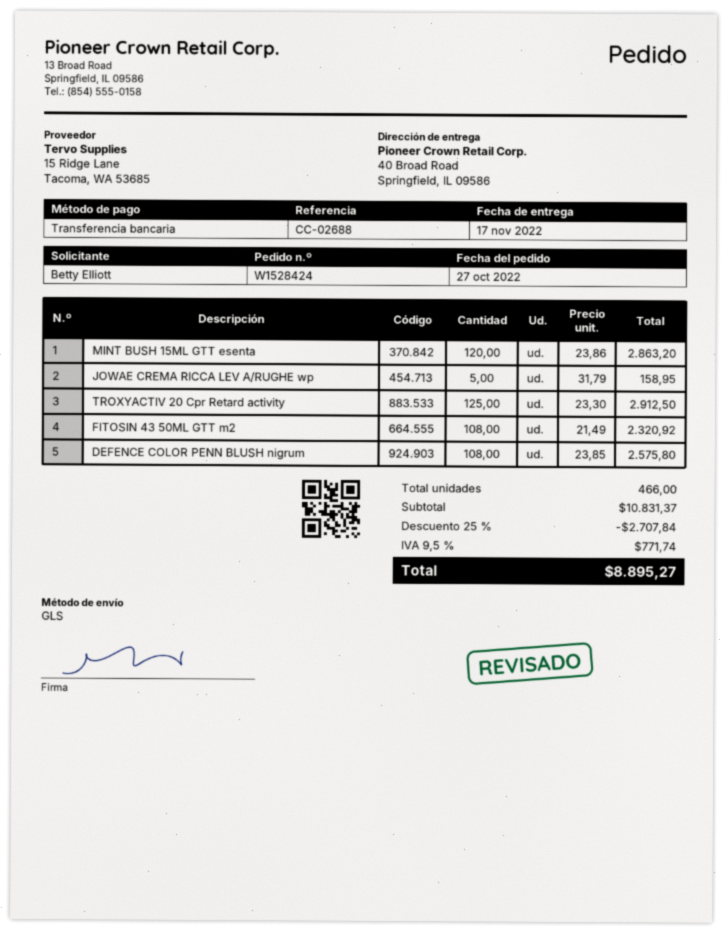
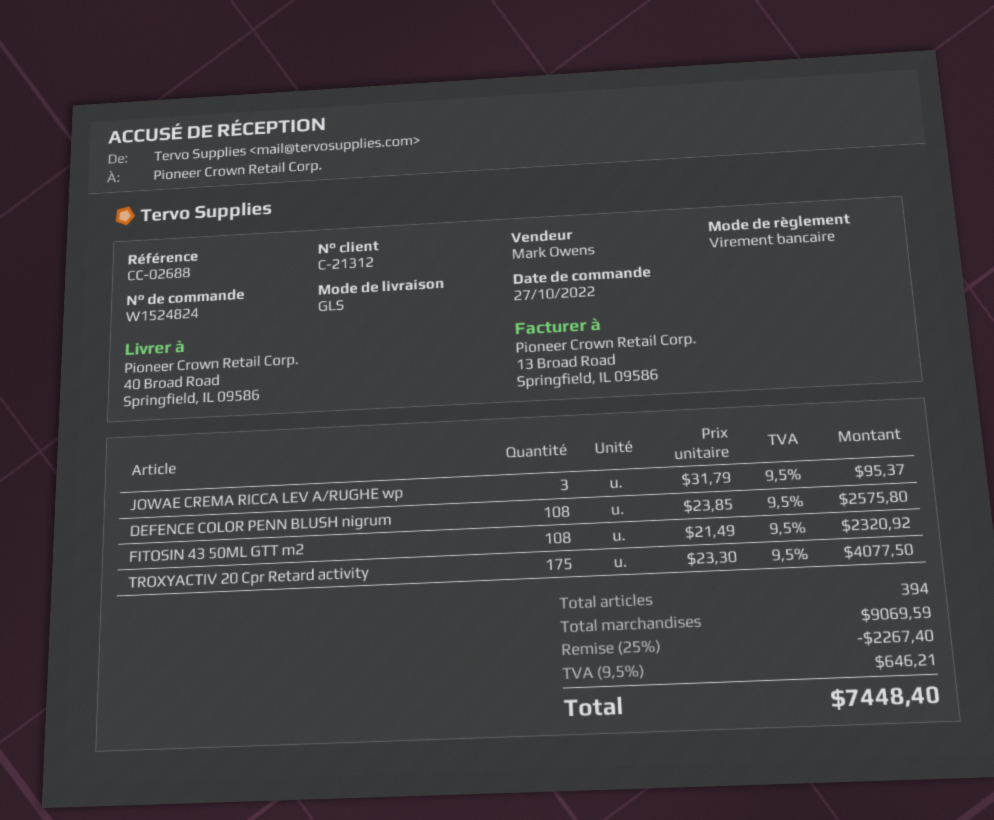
order number: W1528424 -> W1524824
MINT BUSH 15ML GTT esenta: 120 x 23.86 = 2863.20 -> none
JOWAE CREMA RICCA LEV A/RUGHE wp: 5 x 31.79 = 158.95 -> 3 x 31.79 = 95.37
TROXYACTIV 20 Cpr Retard activity: 125 x 23.30 = 2912.50 -> 175 x 23.30 = 4077.50
total quantity: 466 -> 394
subtotal: 10831.37 -> 9069.59
discount: 25% = 2707.84 -> 25% = 2267.40
tax: 9.5% = 771.74 -> 9.5% = 646.21
total: 8895.27 -> 7448.40

